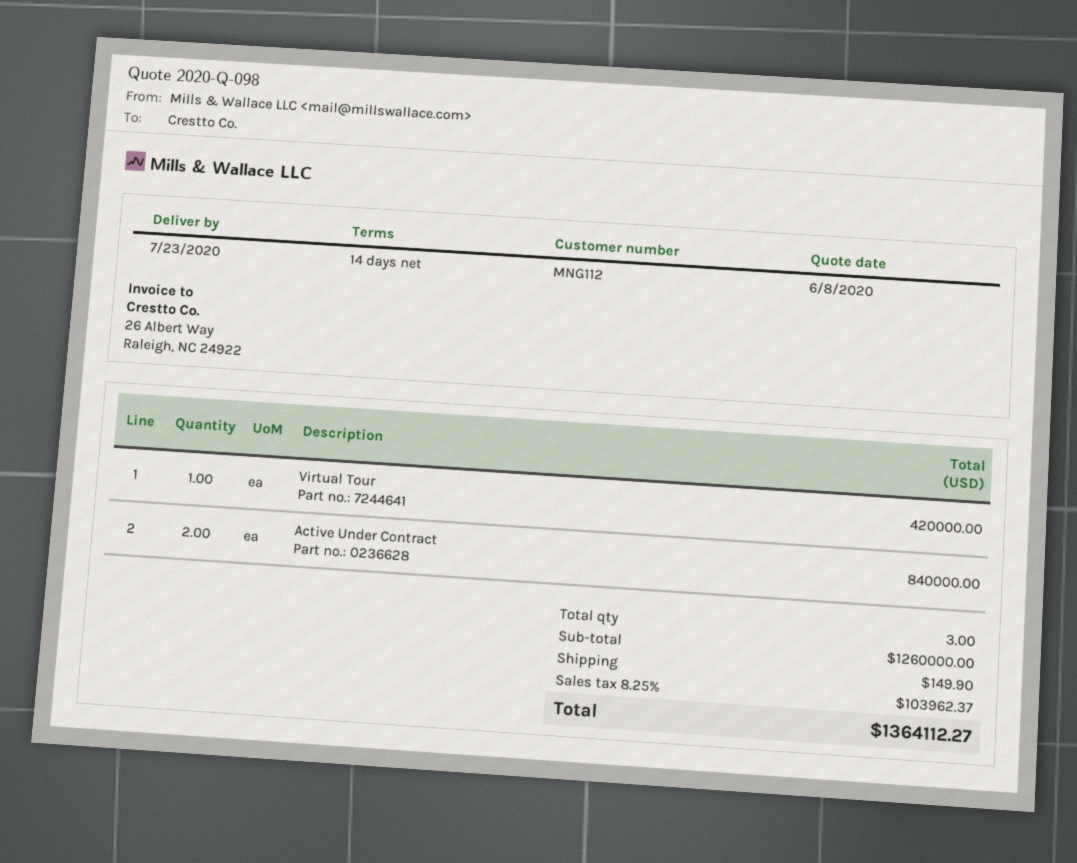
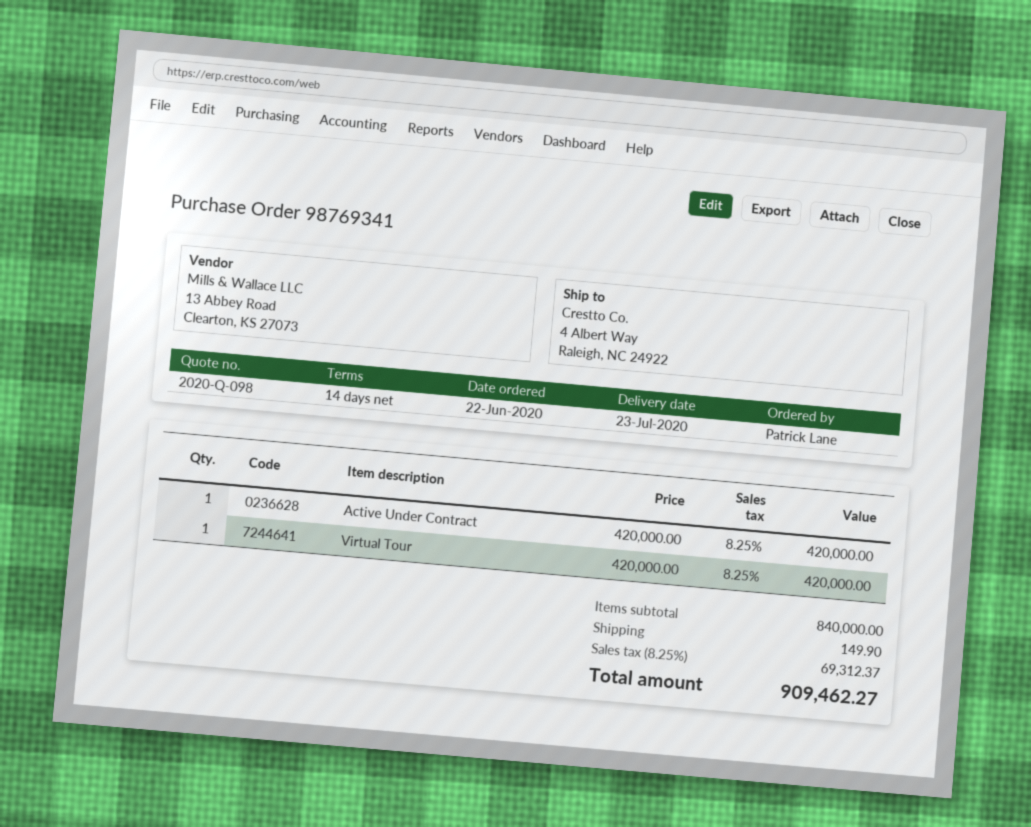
Active Under Contract: 2 for 840000.00 -> 1 for 420000.00
subtotal: 1260000.00 -> 840000.00
tax: 8.25% = 103962.37 -> 8.25% = 69312.37
total: 1364112.27 -> 909462.27

